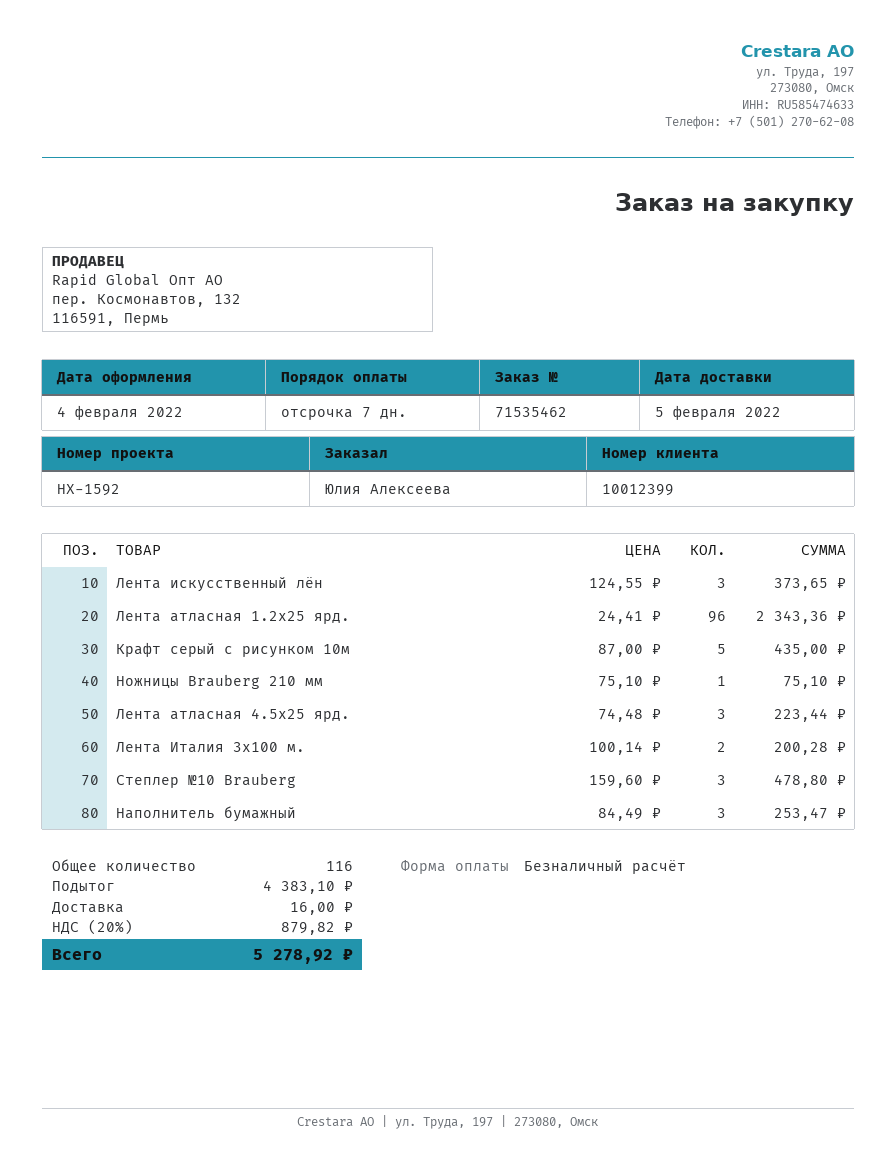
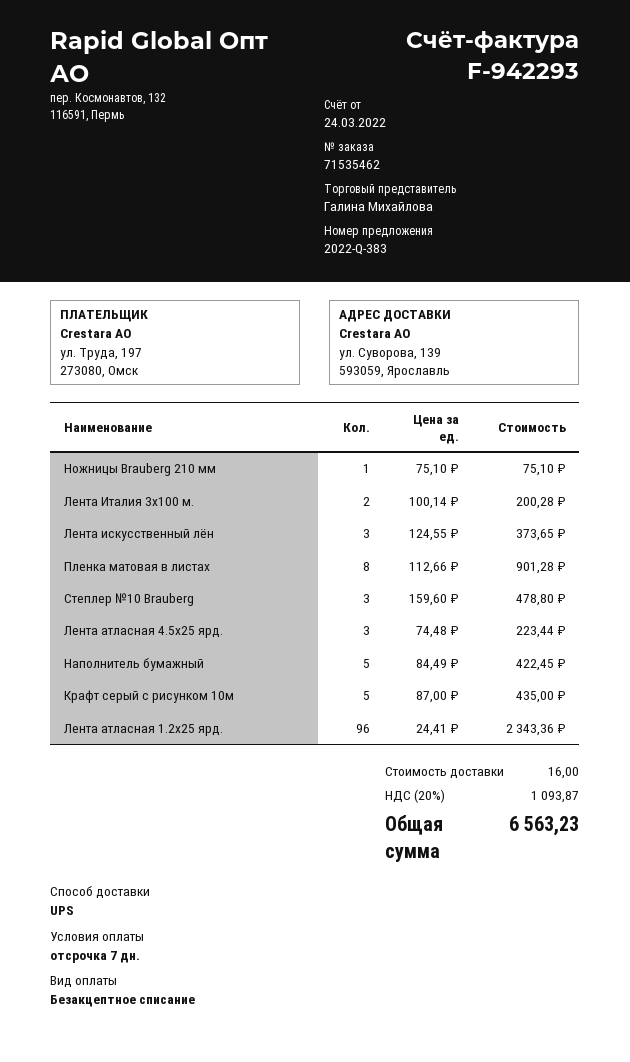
payment method: bank transfer -> direct debit
Наполнитель бумажный: 3 x 84.49 = 253.47 -> 5 x 84.49 = 422.45
Пленка матовая в листах: none -> 8 x 112.66 = 901.28
tax: 20% = 879.82 -> 20% = 1093.87
total: 5278.92 -> 6563.23

